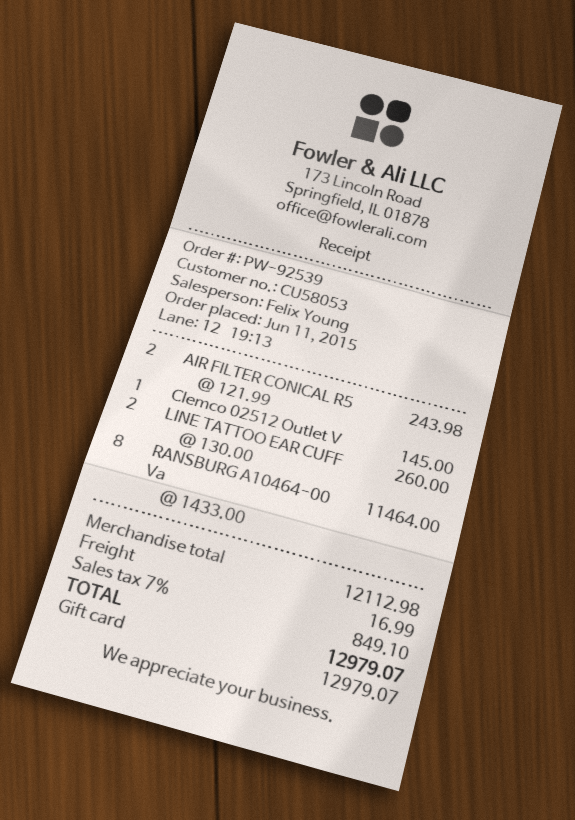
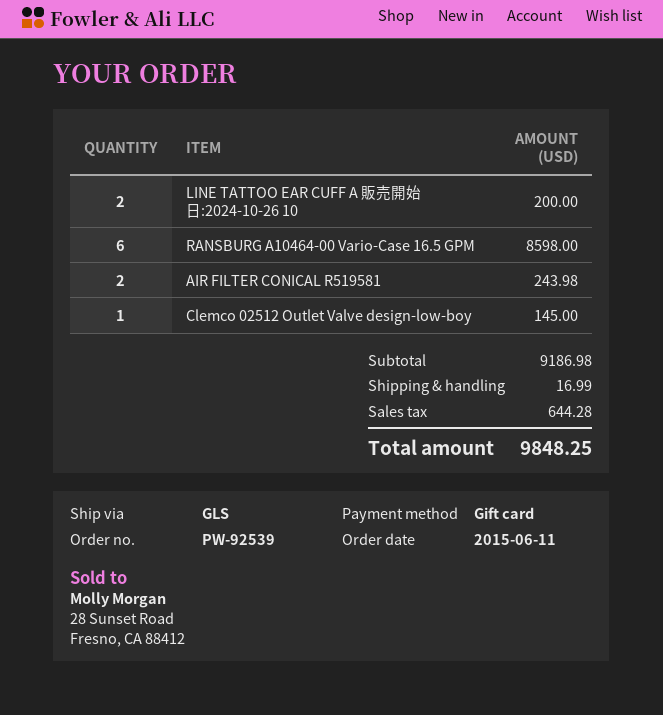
LINE TATTOO EAR CUFF: 2 for 260.00 -> 2 for 200.00
RANSBURG A10464-00 Va: 8 for 11464.00 -> 6 for 8598.00
subtotal: 12112.98 -> 9186.98
tax: 849.10 -> 644.28
total: 12979.07 -> 9848.25

